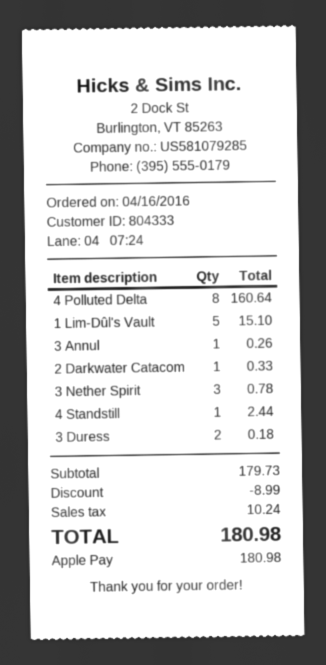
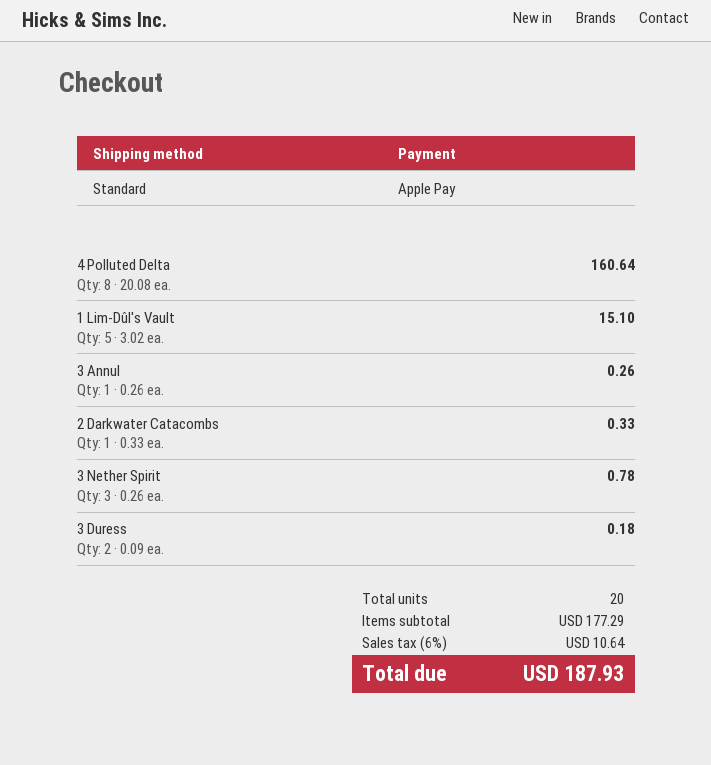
4 Standstill: 1 for 2.44 -> none
subtotal: 179.73 -> 177.29
discount: 8.99 -> none
tax: 10.24 -> 10.64
total: 180.98 -> 187.93

